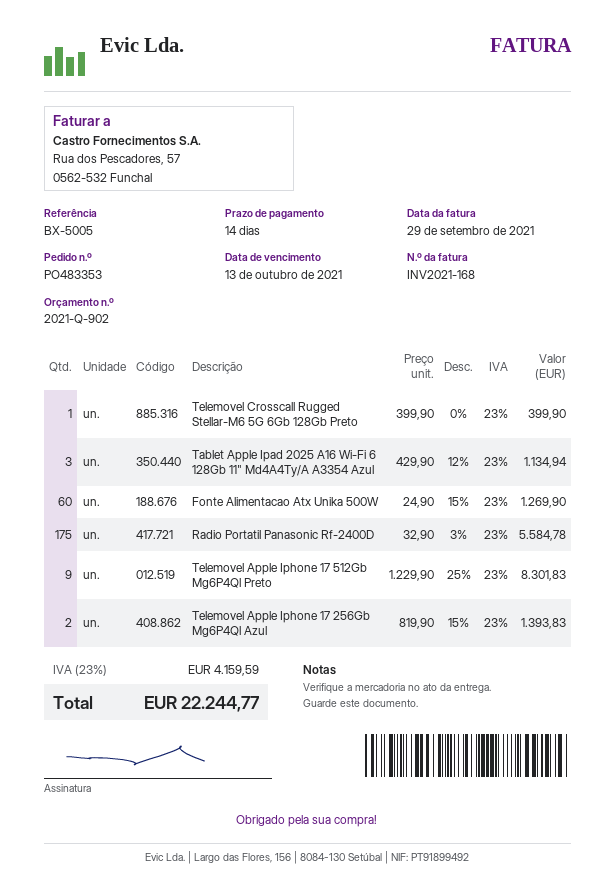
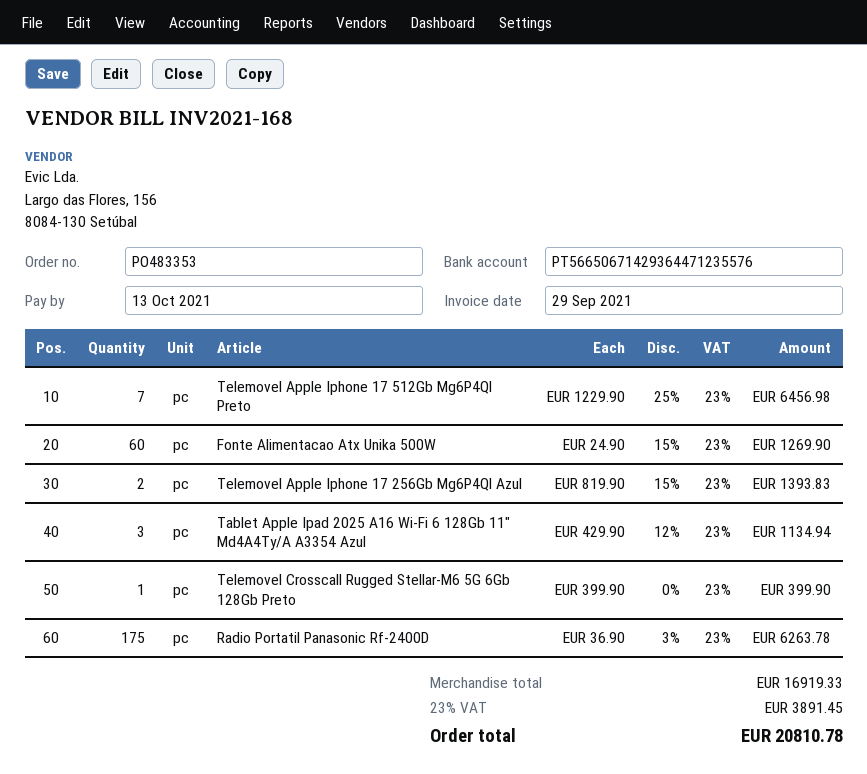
Radio Portatil Panasonic Rf-2400D: 175 x 32.90 - 3% = 5584.78 -> 175 x 36.90 - 3% = 6263.78
Telemovel Apple Iphone 17 512Gb Mg6P4Ql Preto: 9 x 1229.90 - 25% = 8301.83 -> 7 x 1229.90 - 25% = 6456.98
tax: 23% = 4159.59 -> 23% = 3891.45
total: 22244.77 -> 20810.78

